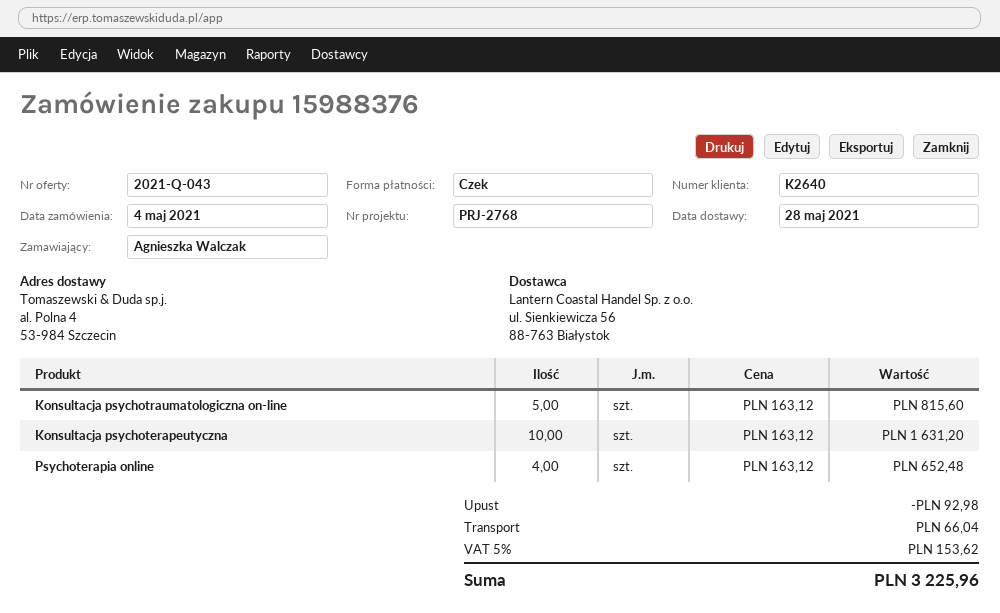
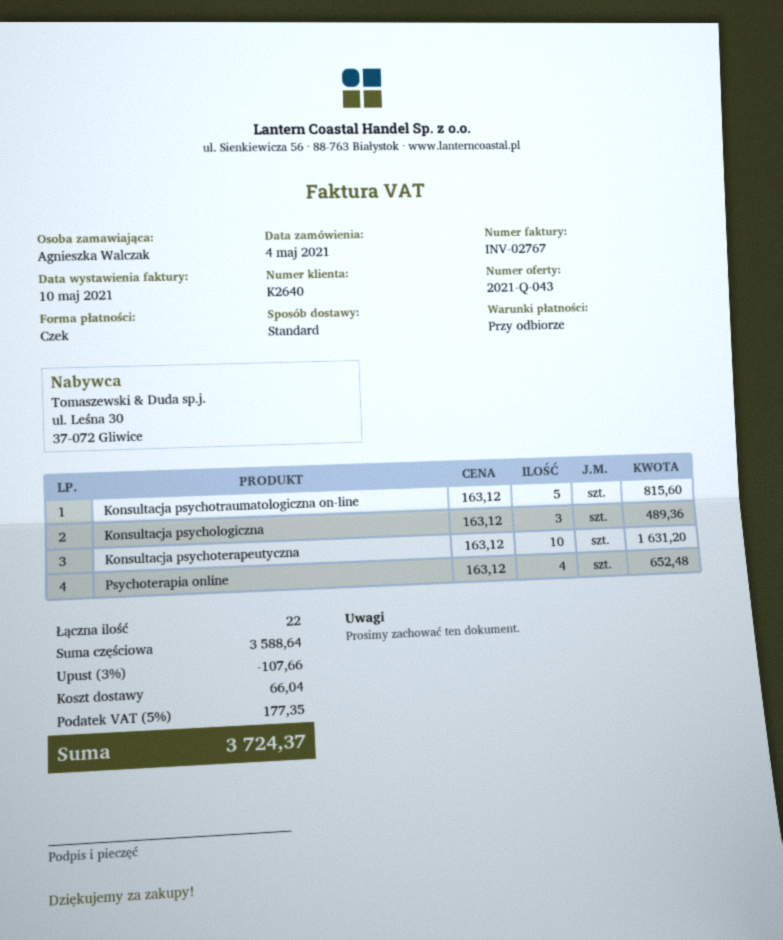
Konsultacja psychologiczna: none -> 3 x 163.12 = 489.36
discount: 92.98 -> 107.66
tax: 5% = 153.62 -> 5% = 177.35
total: 3225.96 -> 3724.37

